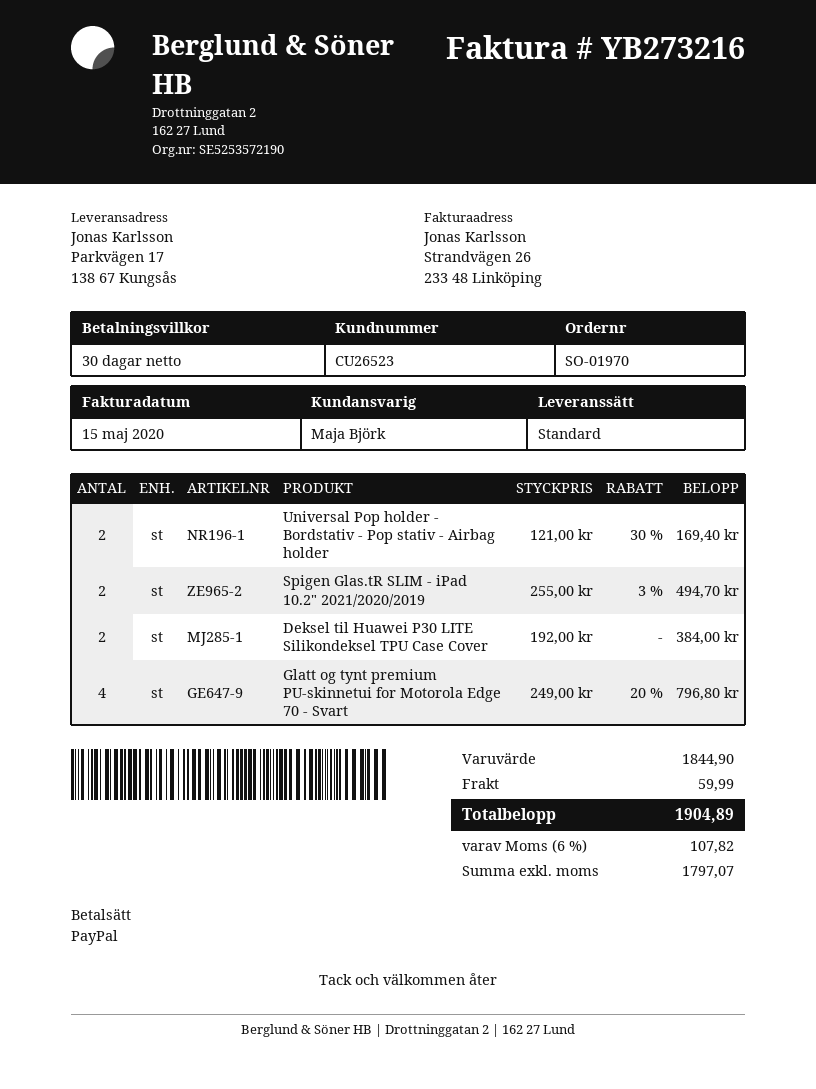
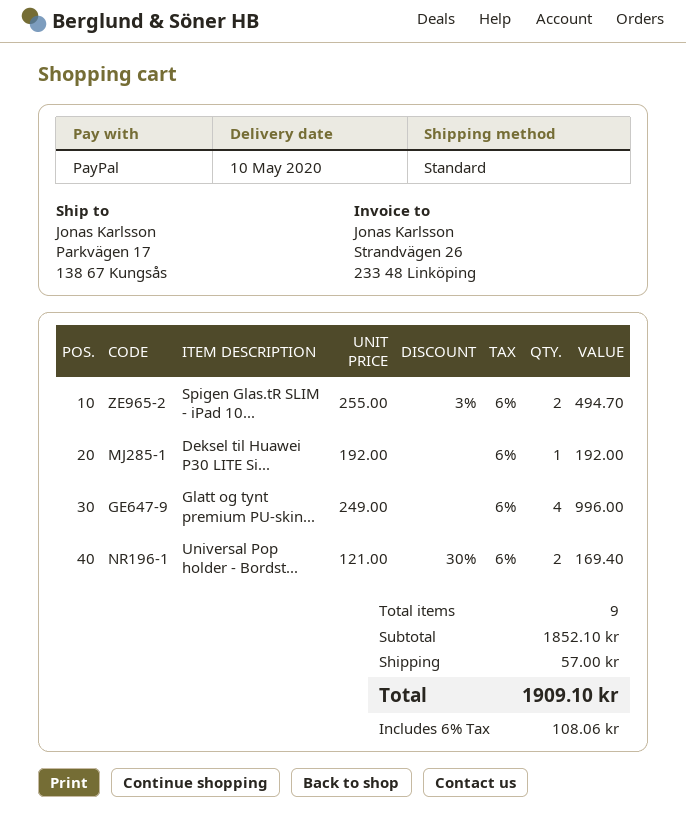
Deksel til Huawei P30 LITE Silikondeksel TPU Case Cover: 2 x 192.00 = 384.00 -> 1 x 192.00 = 192.00
Glatt og tynt premium PU-skinnetui for Motorola Edge 70 - Svart: 4 x 249.00 - 20% = 796.80 -> 4 x 249.00 = 996.00
subtotal: 1844.90 -> 1852.10
shipping: 59.99 -> 57.00
tax: 6% = 107.82 -> 6% = 108.06
total: 1904.89 -> 1909.10

